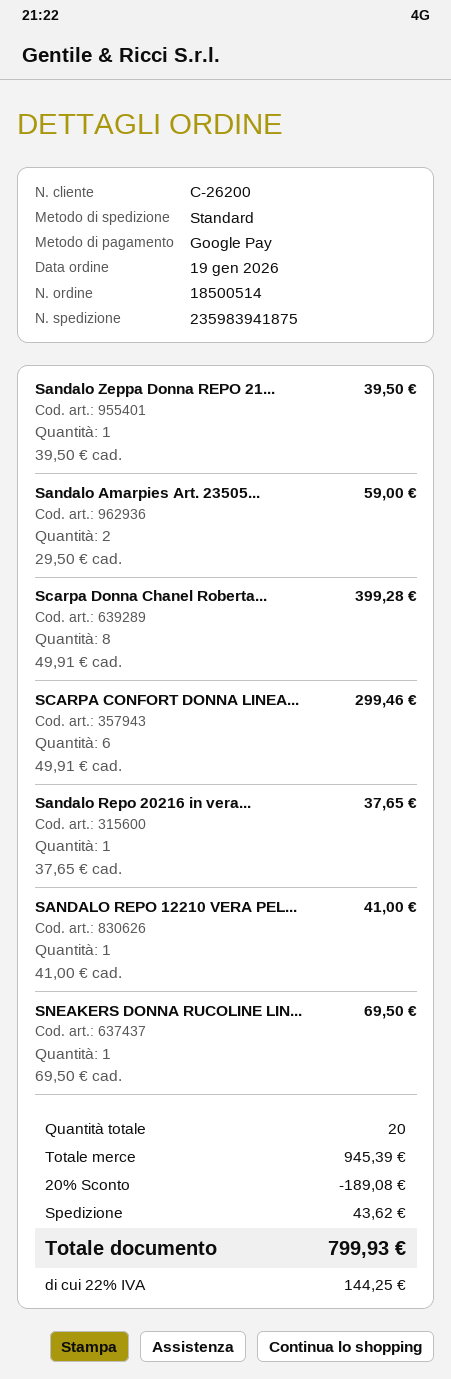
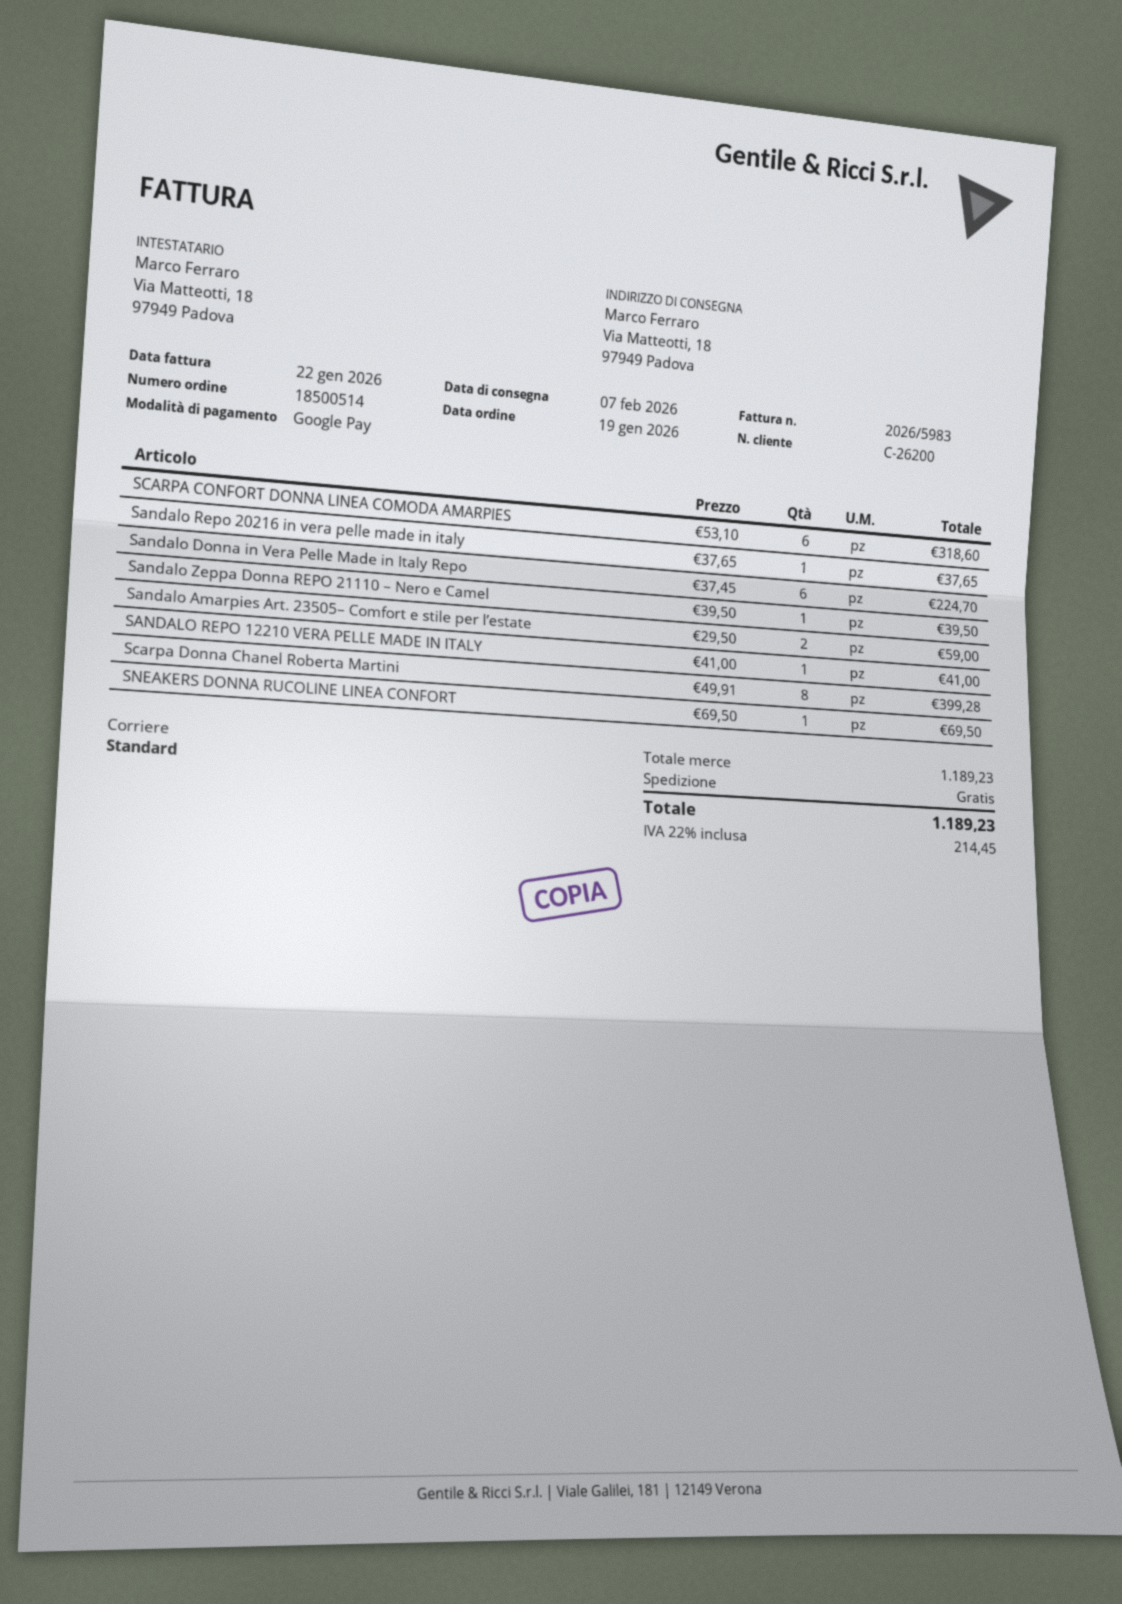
SCARPA CONFORT DONNA LINEA...: 6 x 49.91 = 299.46 -> 6 x 53.10 = 318.60
Sandalo Donna in Vera Pelle Made in Italy Repo: none -> 6 x 37.45 = 224.70
subtotal: 945.39 -> 1189.23
discount: 20% = 189.08 -> none
shipping: 43.62 -> 0.00
tax: 22% = 144.25 -> 22% = 214.45
total: 799.93 -> 1189.23

